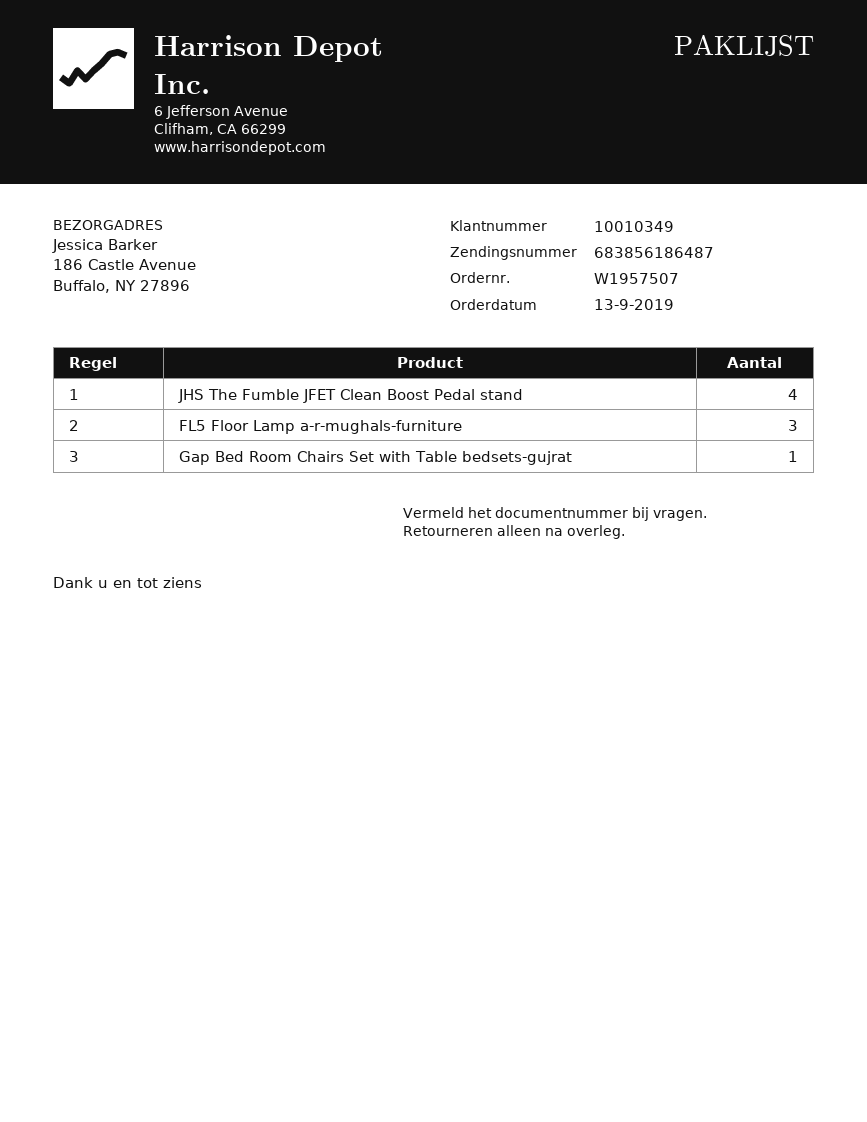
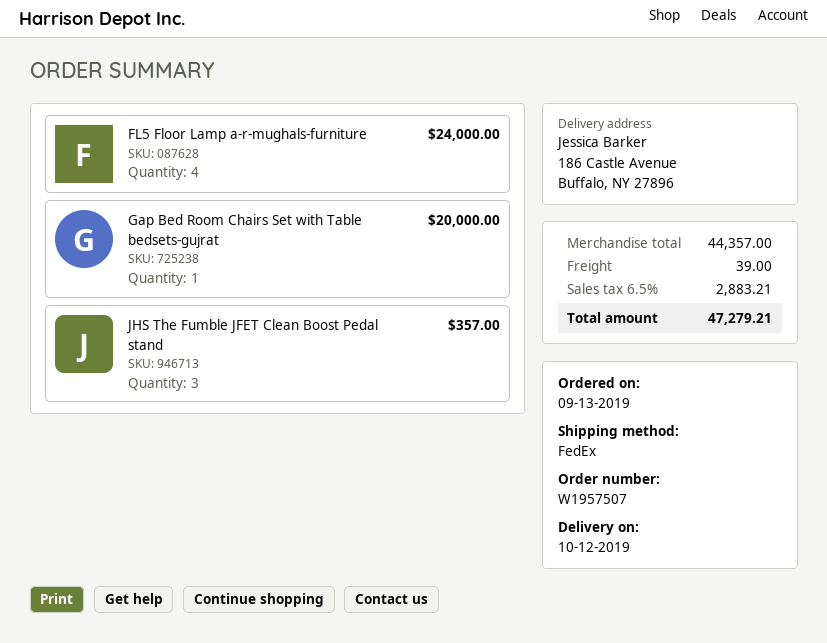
JHS The Fumble JFET Clean Boost Pedal stand: 4 -> 3
FL5 Floor Lamp a-r-mughals-furniture: 3 -> 4

